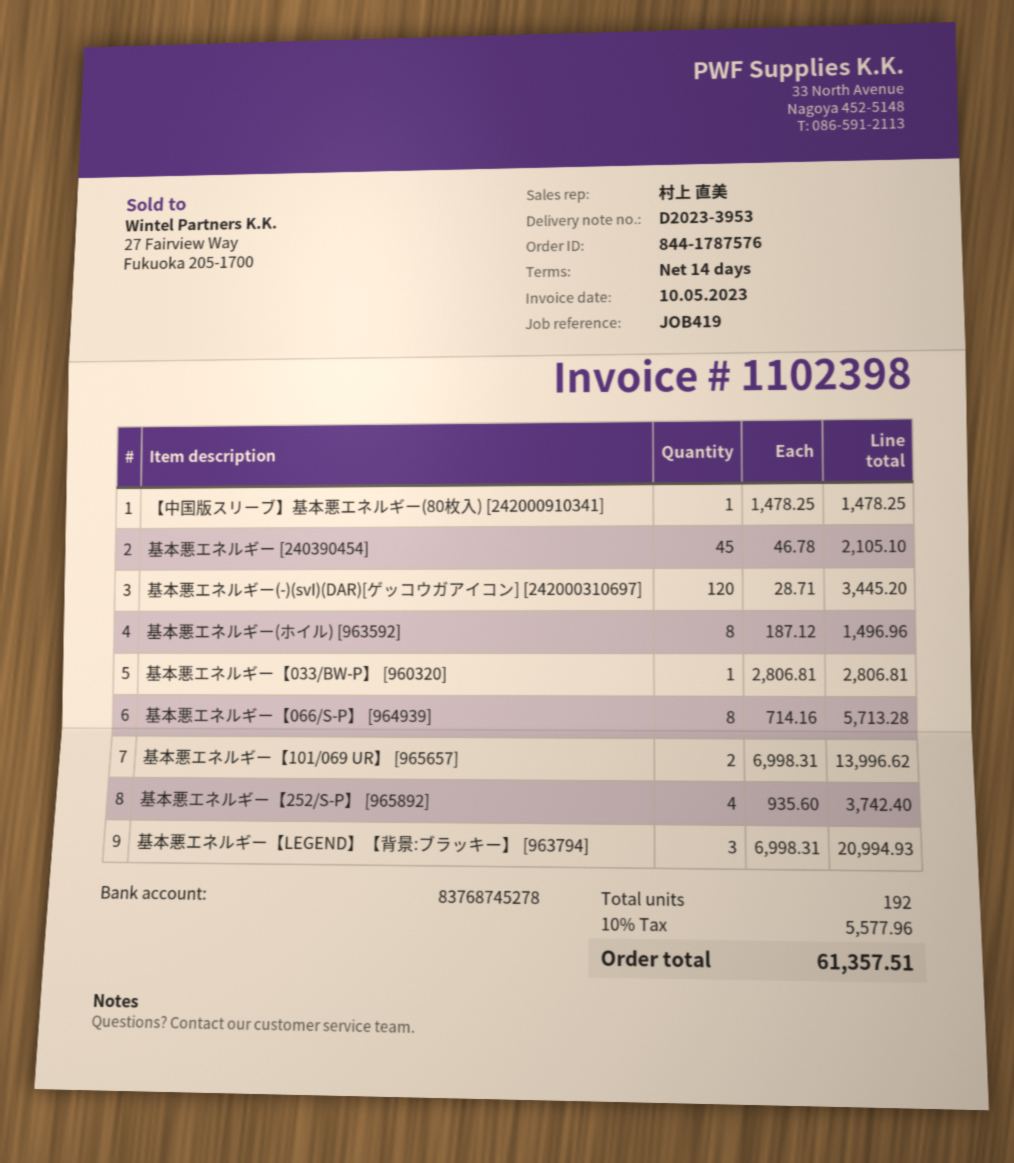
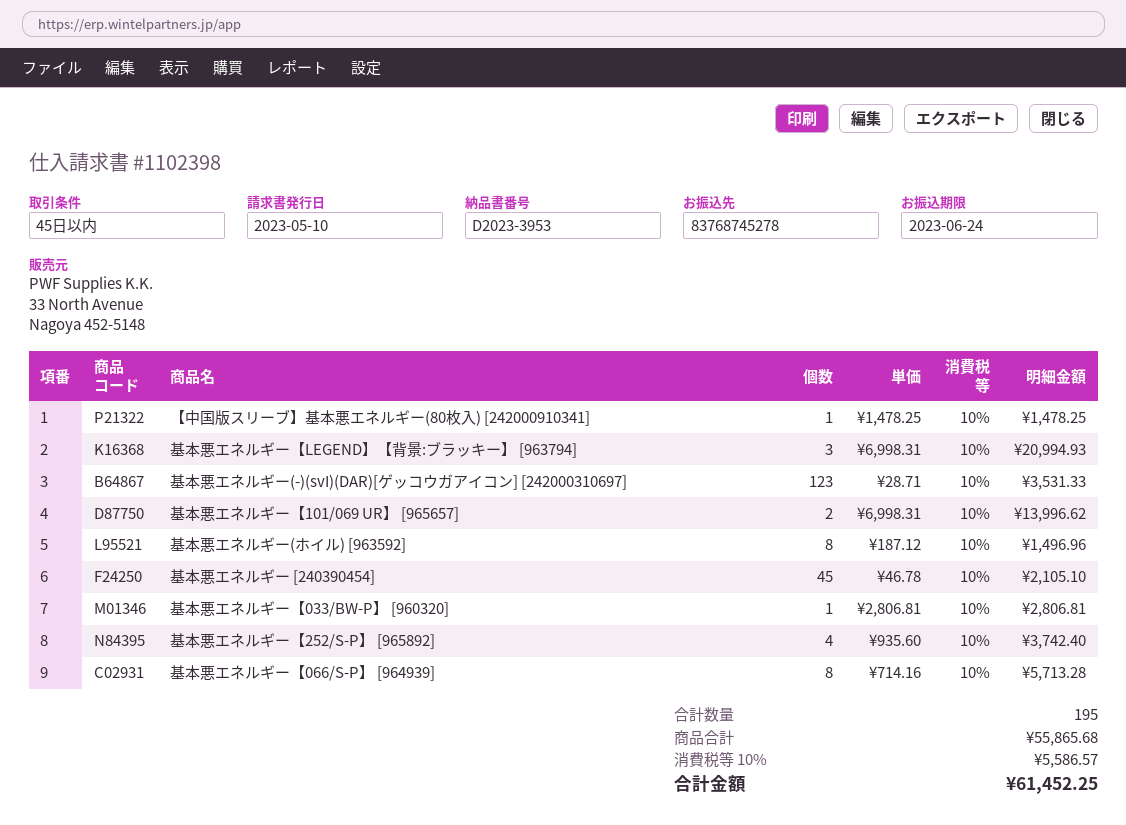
payment terms: 14 days -> 45 days
基本悪エネルギー(-)(svI)(DAR)[ゲッコウガアイコン] [242000310697]: 120 x 28.71 = 3445.20 -> 123 x 28.71 = 3531.33
total quantity: 192 -> 195
tax: 10% = 5577.96 -> 10% = 5586.57
total: 61357.51 -> 61452.25

